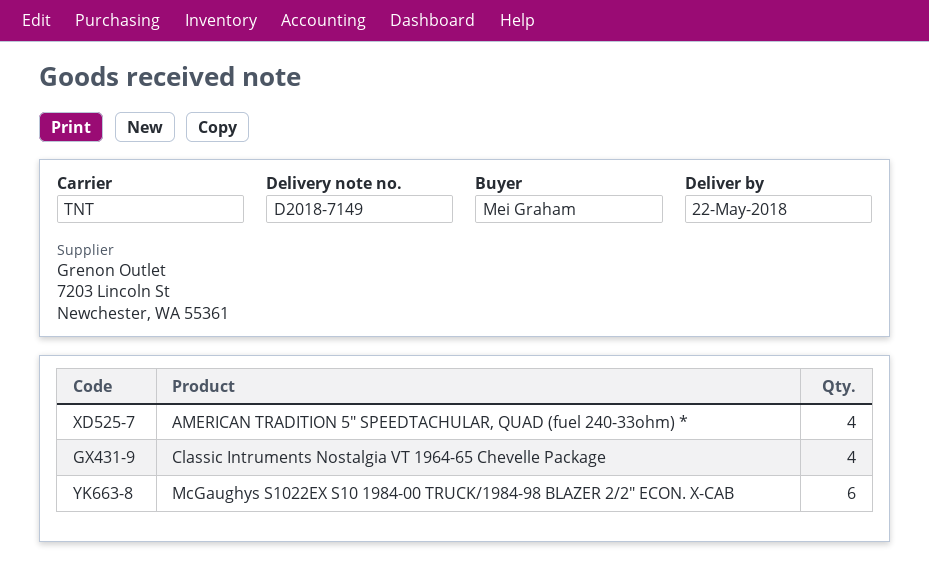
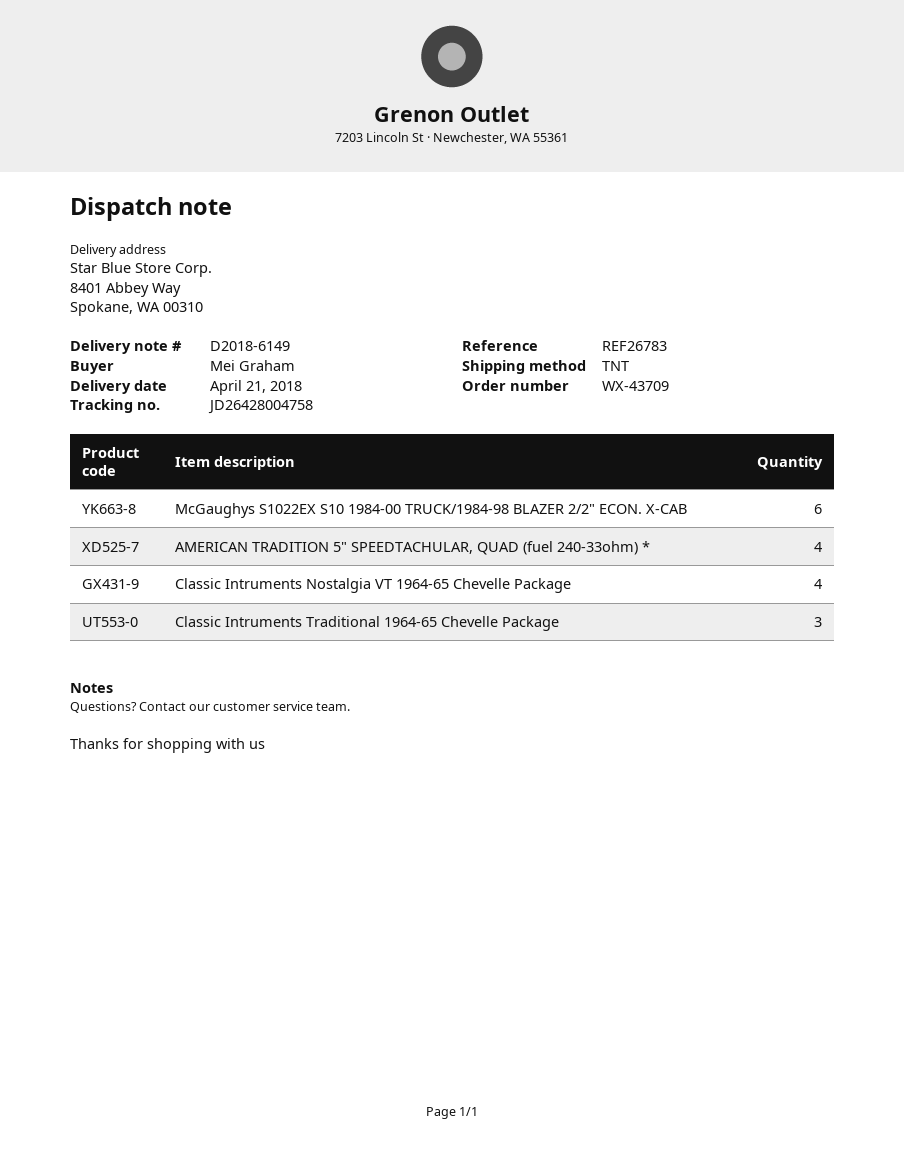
delivery note number: D2018-7149 -> D2018-6149
delivery date: 2018-05-22 -> 2018-04-21
Classic Intruments Traditional 1964-65 Chevelle Package: none -> 3

